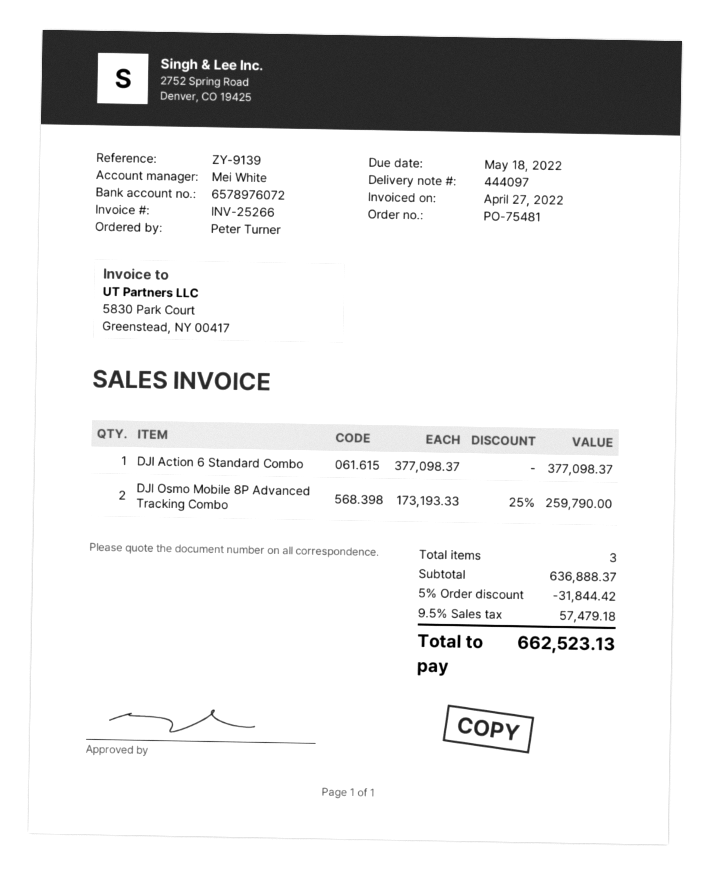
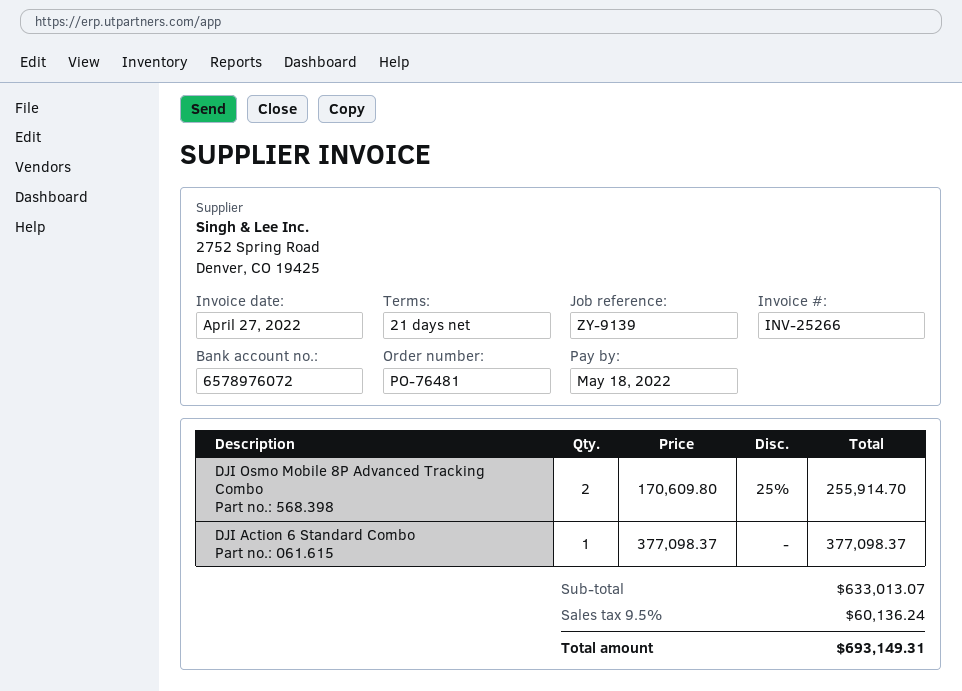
order number: PO-75481 -> PO-76481
DJI Osmo Mobile 8P Advanced Tracking Combo: 2 x 173193.33 - 25% = 259790.00 -> 2 x 170609.80 - 25% = 255914.70
subtotal: 636888.37 -> 633013.07
discount: 5% = 31844.42 -> none
tax: 9.5% = 57479.18 -> 9.5% = 60136.24
total: 662523.13 -> 693149.31

